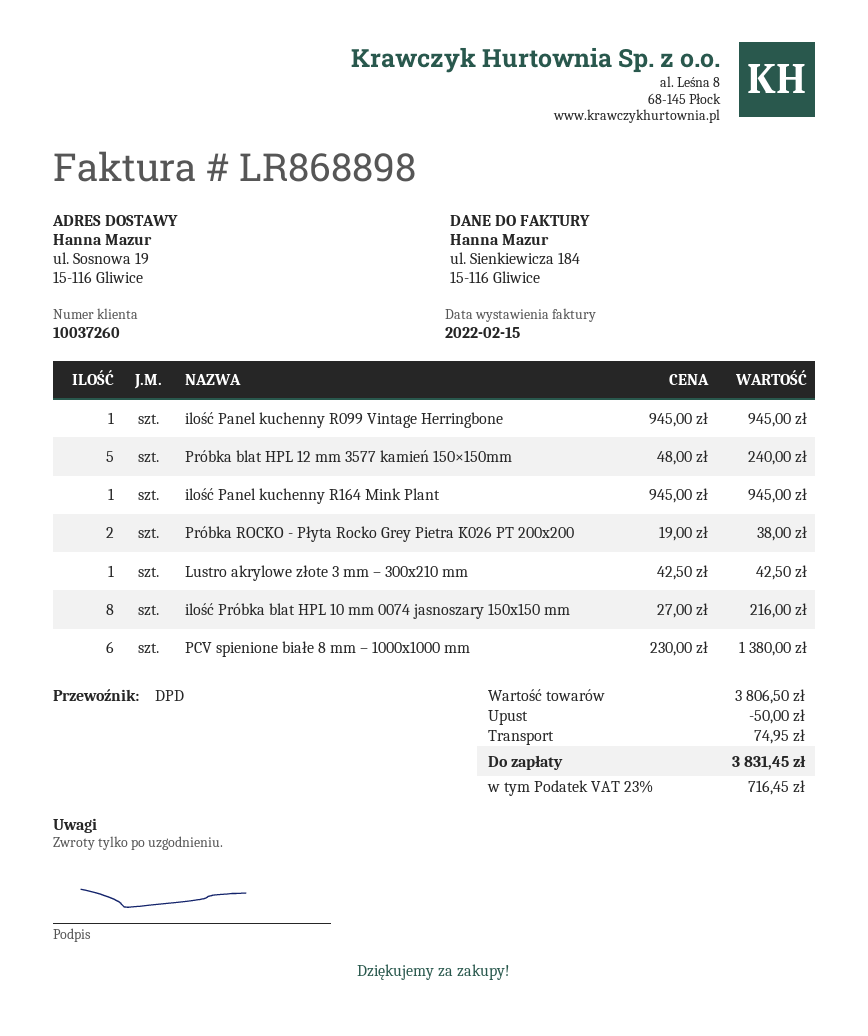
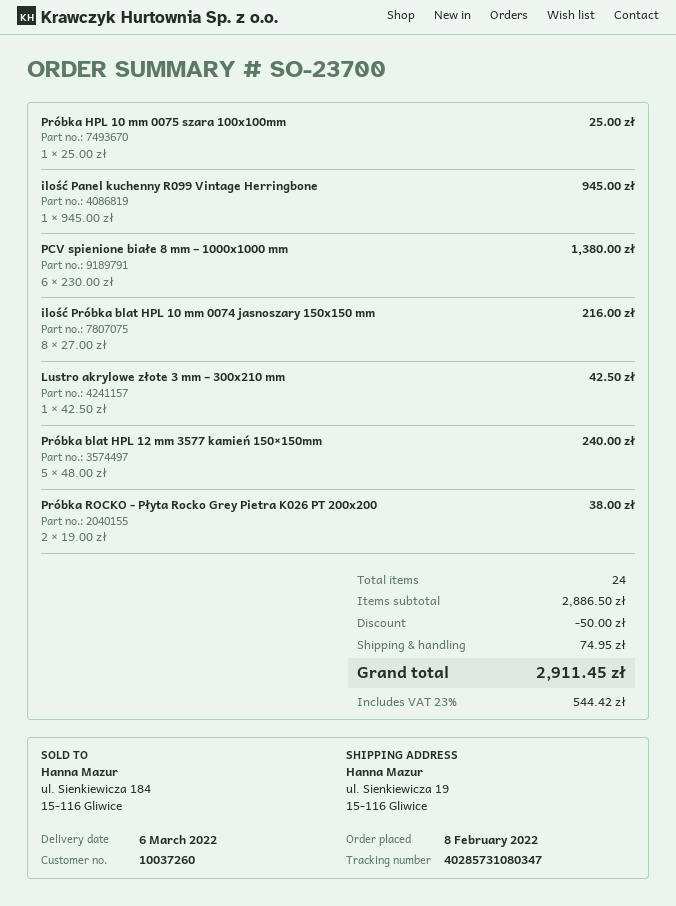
ship to: ul. Sosnowa 19, 15-116 Gliwice -> ul. Sienkiewicza 19, 15-116 Gliwice
ilość Panel kuchenny R164 Mink Plant: 1 x 945.00 = 945.00 -> none
Próbka HPL 10 mm 0075 szara 100x100mm: none -> 1 x 25.00 = 25.00
subtotal: 3806.50 -> 2886.50
tax: 23% = 716.45 -> 23% = 544.42
total: 3831.45 -> 2911.45

